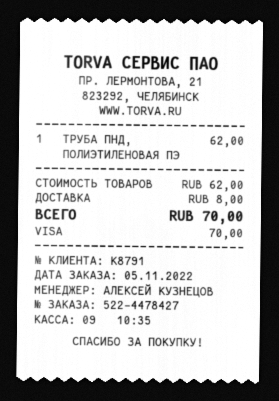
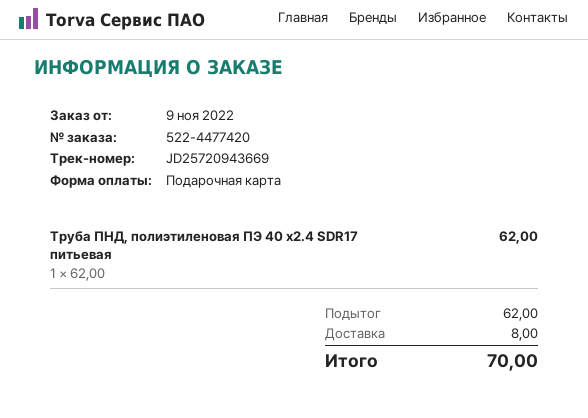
order number: 522-4478427 -> 522-4477420
order date: 2022-11-05 -> 2022-11-09
payment method: Visa -> gift card

